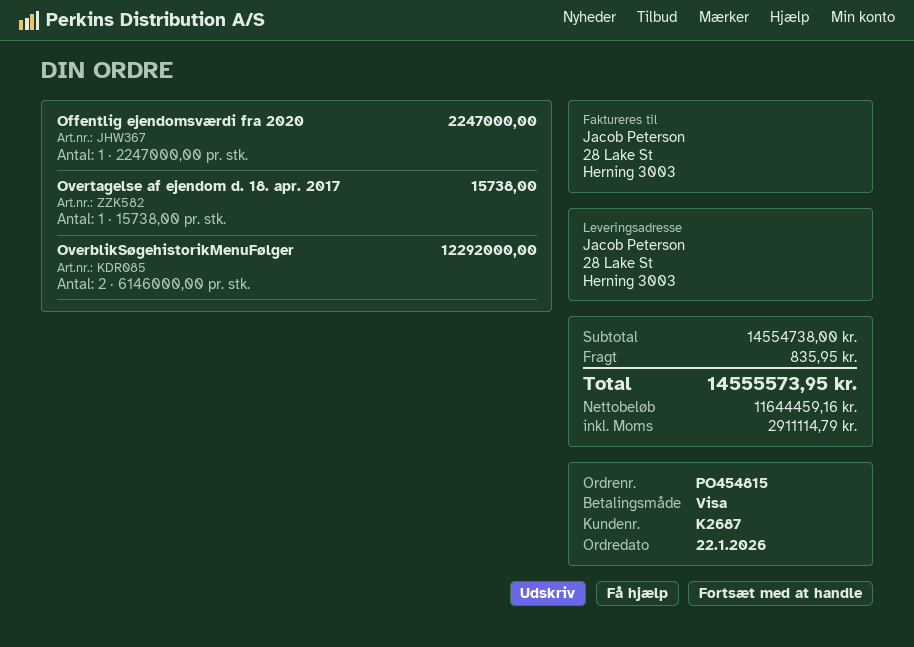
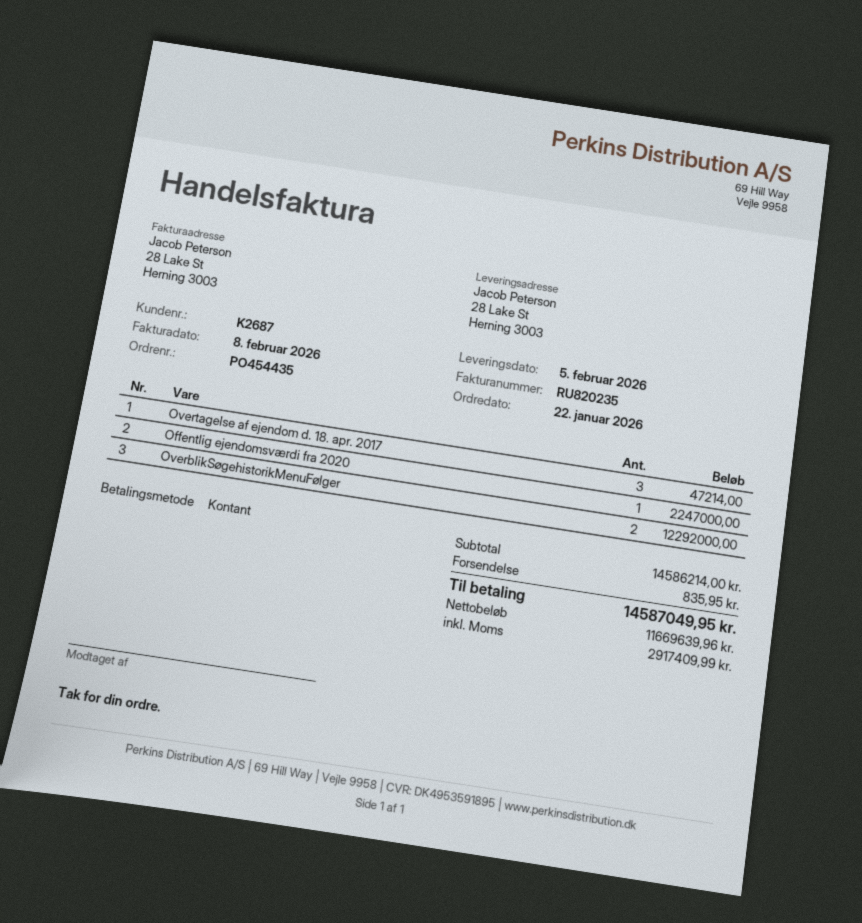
order number: PO454815 -> PO454435
payment method: Visa -> cash
Overtagelse af ejendom d. 18. apr. 2017: 1 for 15738.00 -> 3 for 47214.00
subtotal: 14554738.00 -> 14586214.00
net: 11644459.16 -> 11669639.96
tax: 2911114.79 -> 2917409.99
total: 14555573.95 -> 14587049.95

